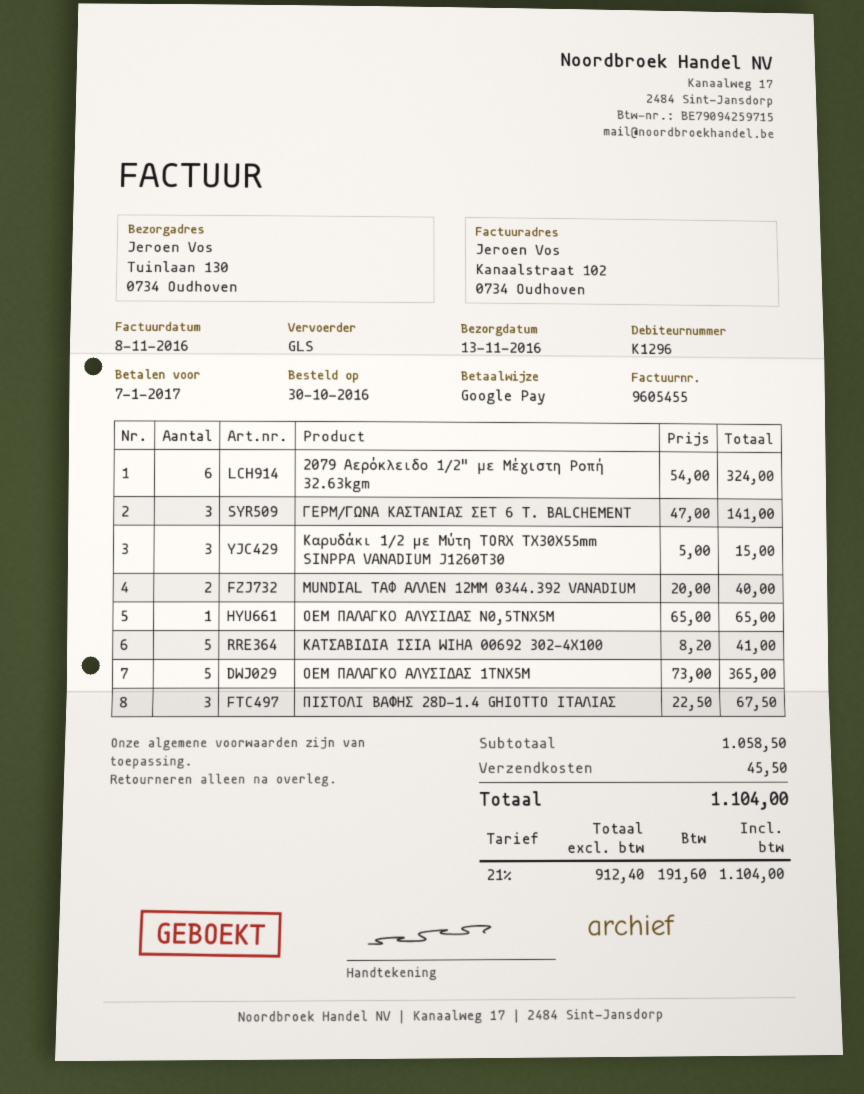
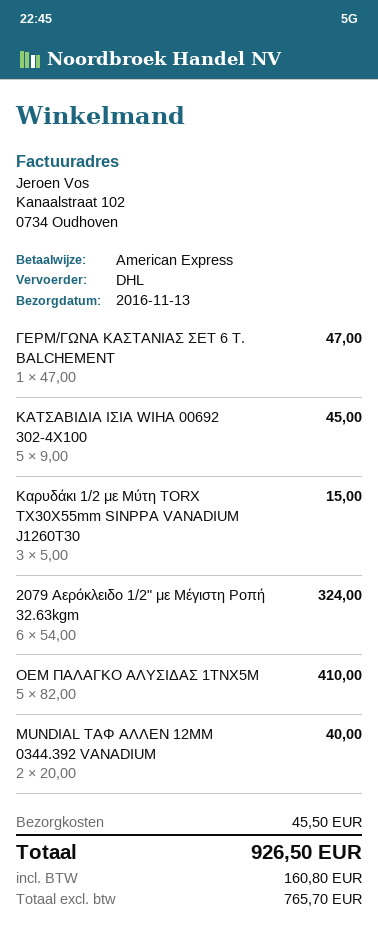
payment method: Google Pay -> American Express
shipping method: GLS -> DHL
ΓΕΡΜ/ΓΩΝΑ ΚΑΣΤΑΝΙΑΣ ΣΕΤ 6 Τ. BALCHEMENT: 3 x 47.00 = 141.00 -> 1 x 47.00 = 47.00
OEM ΠΑΛΑΓΚΟ ΑΛΥΣΙΔΑΣ N0,5TNX5M: 1 x 65.00 = 65.00 -> none
ΚΑΤΣΑΒΙΔΙΑ ΙΣΙΑ WIHA 00692 302-4X100: 5 x 8.20 = 41.00 -> 5 x 9.00 = 45.00
OEM ΠΑΛΑΓΚΟ ΑΛΥΣΙΔΑΣ 1TNX5M: 5 x 73.00 = 365.00 -> 5 x 82.00 = 410.00
ΠΙΣΤΟΛΙ ΒΑΦΗΣ 28D-1.4 GHIOTTO ΙΤΑΛΙΑΣ: 3 x 22.50 = 67.50 -> none
net: 912.40 -> 765.70
tax: 191.60 -> 160.80
total: 1104.00 -> 926.50

